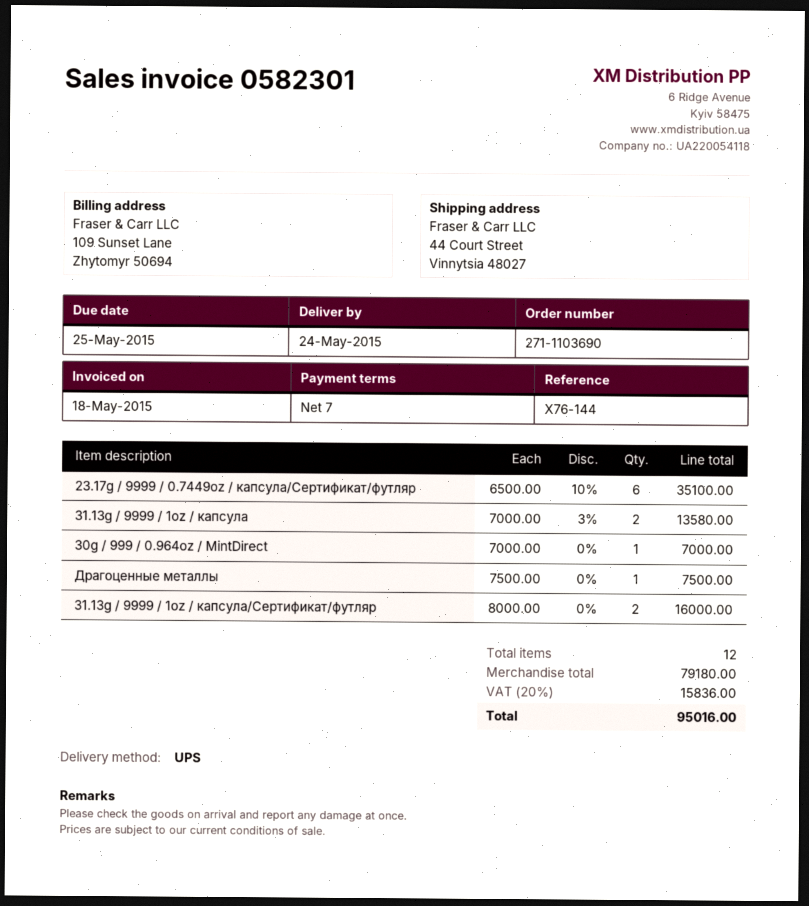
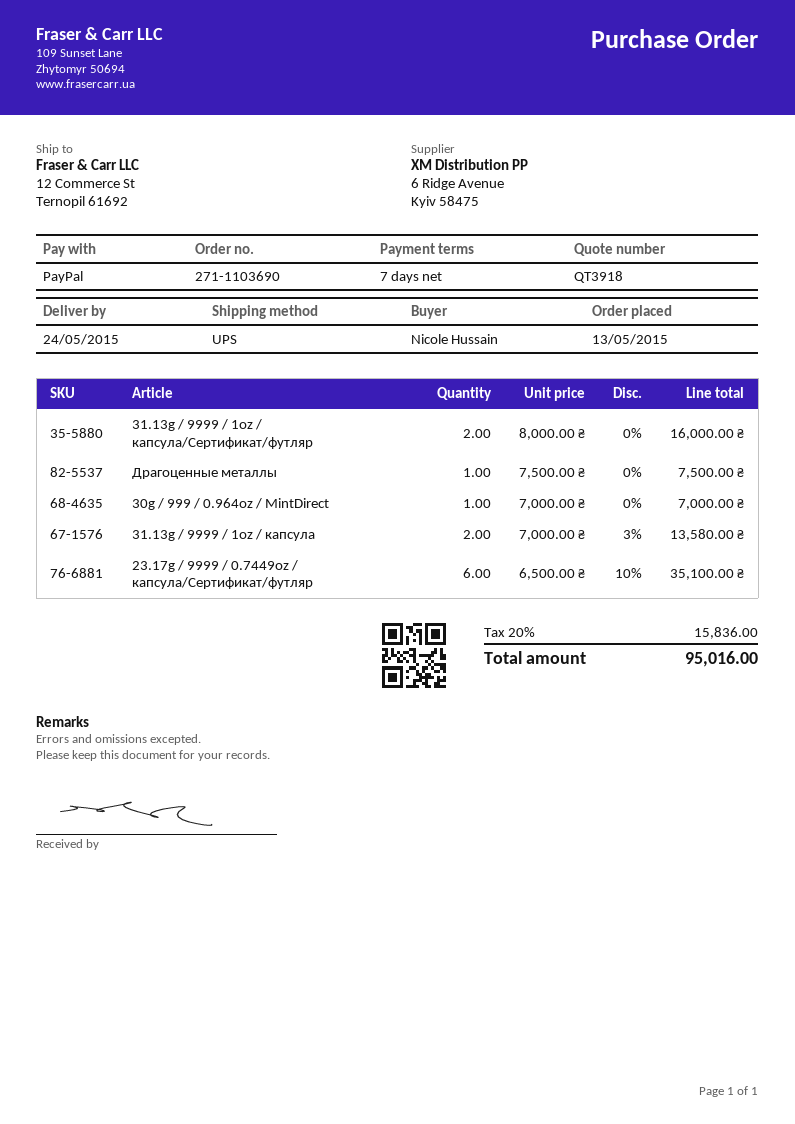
ship to: 44 Court Street, Vinnytsia 48027 -> 12 Commerce St, Ternopil 61692

